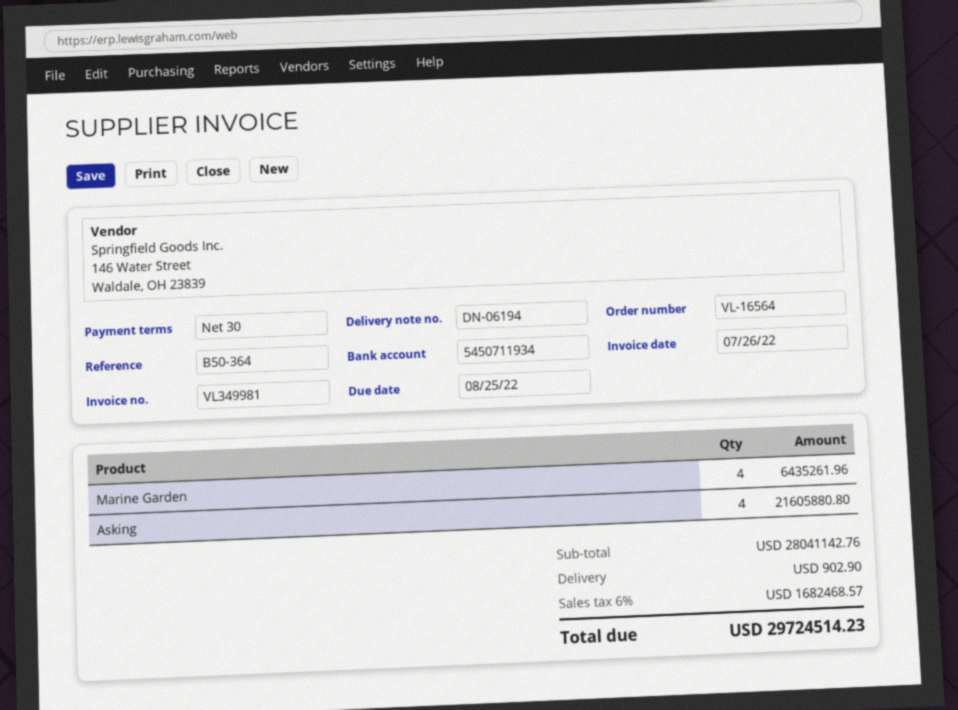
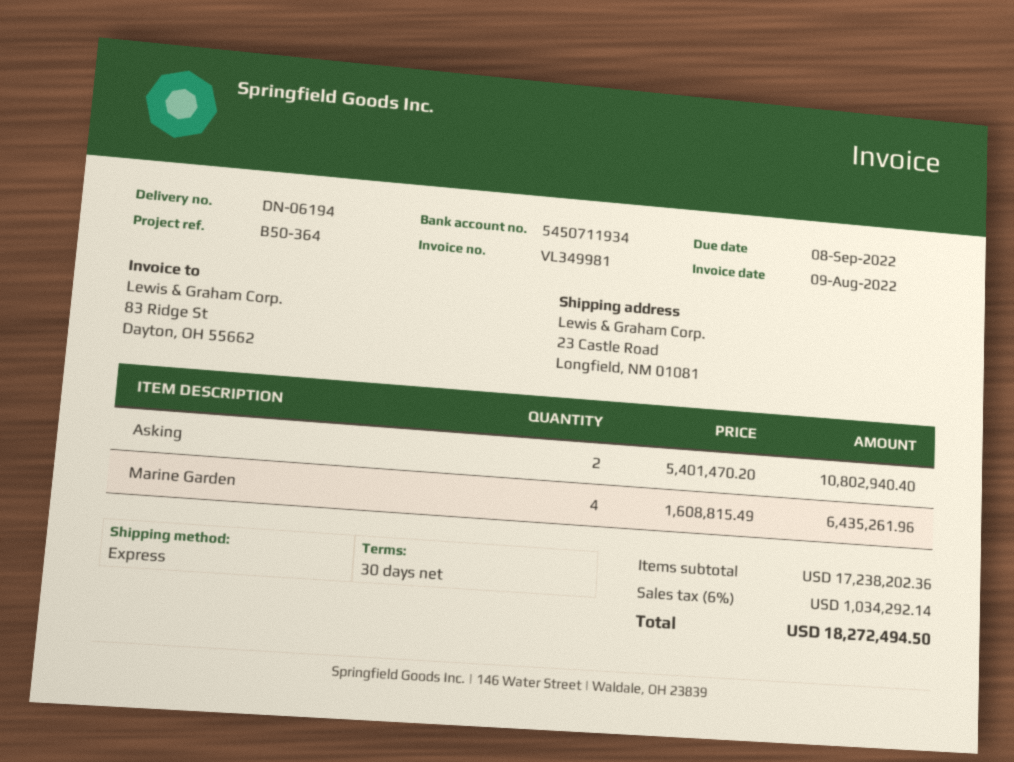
invoice date: 2022-07-26 -> 2022-08-09
due date: 2022-08-25 -> 2022-09-08
Asking: 4 for 21605880.80 -> 2 for 10802940.40
subtotal: 28041142.76 -> 17238202.36
shipping: 902.90 -> none
tax: 6% = 1682468.57 -> 6% = 1034292.14
total: 29724514.23 -> 18272494.50

